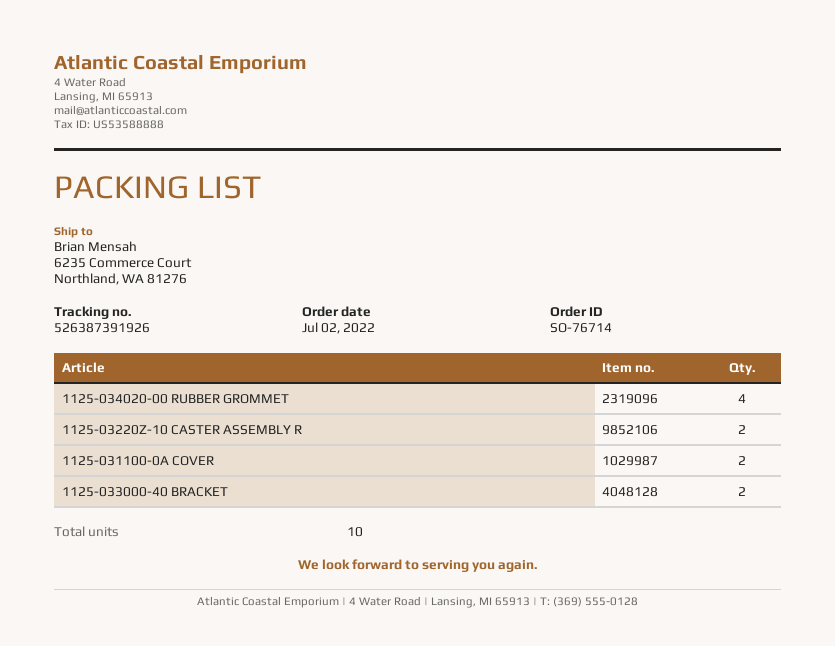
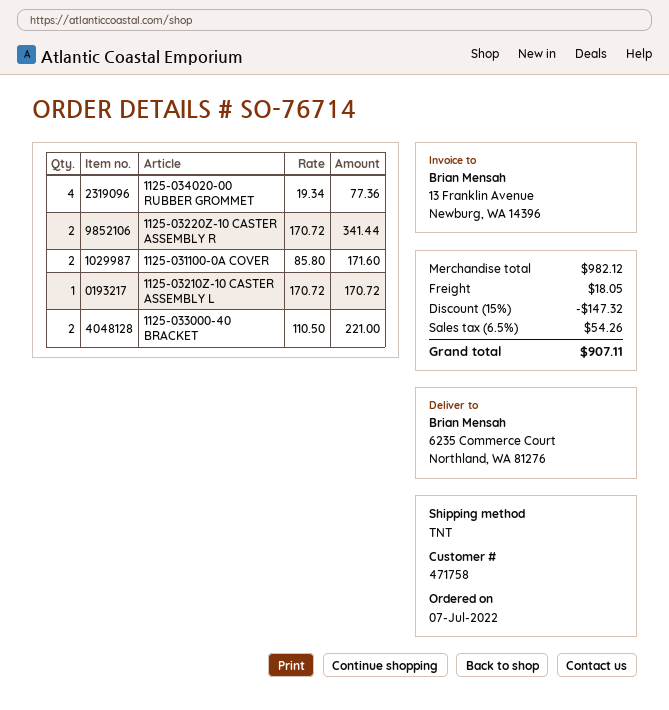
order date: 2022-07-02 -> 2022-07-07
1125-03210Z-10 CASTER ASSEMBLY L: none -> 1

